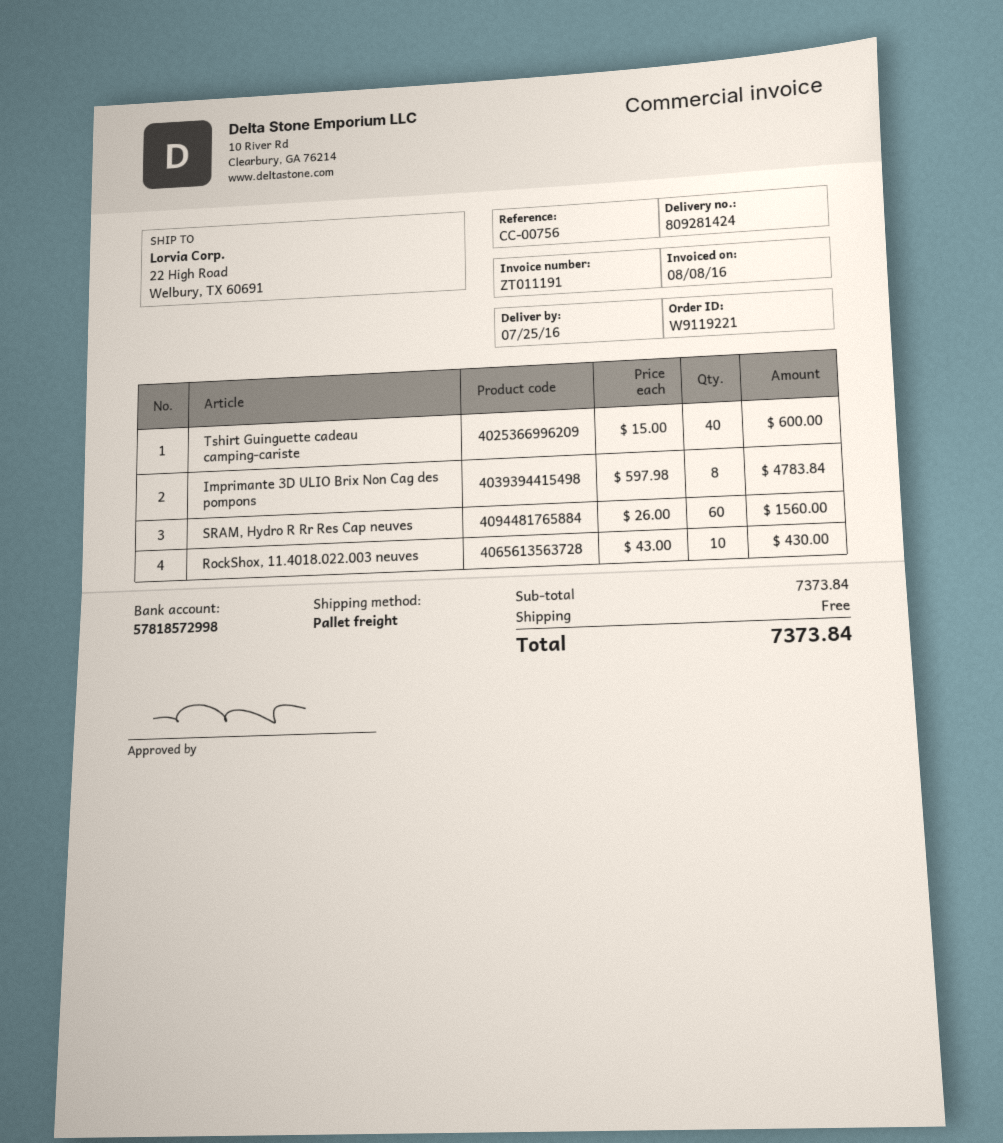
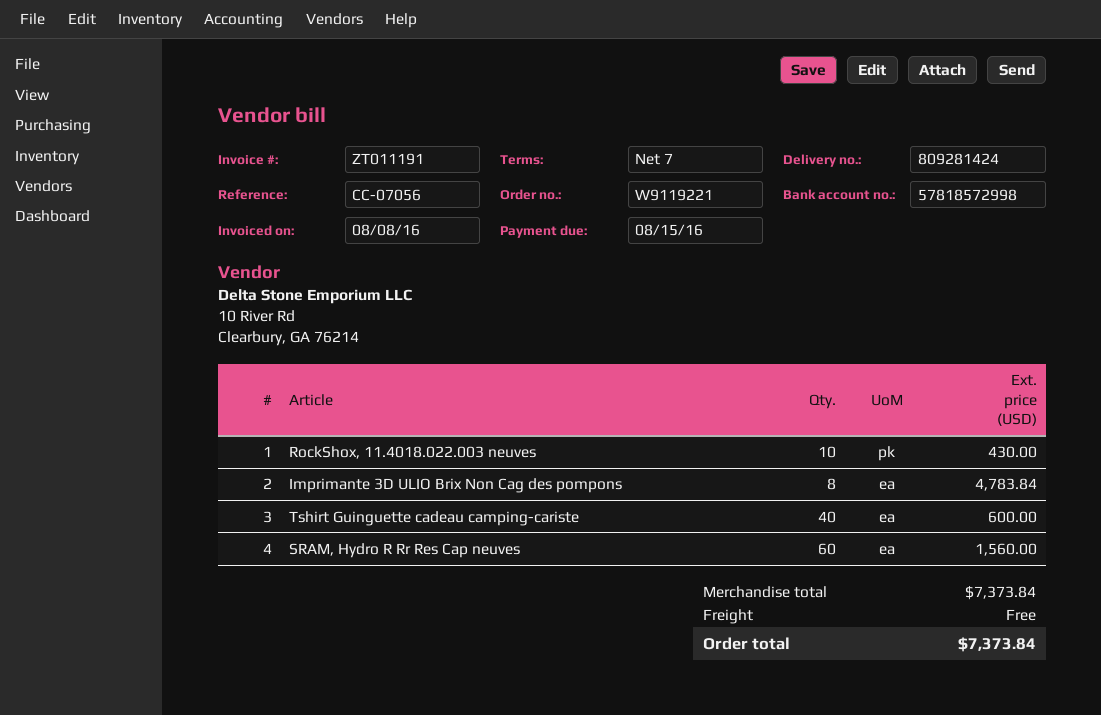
reference: CC-00756 -> CC-07056

